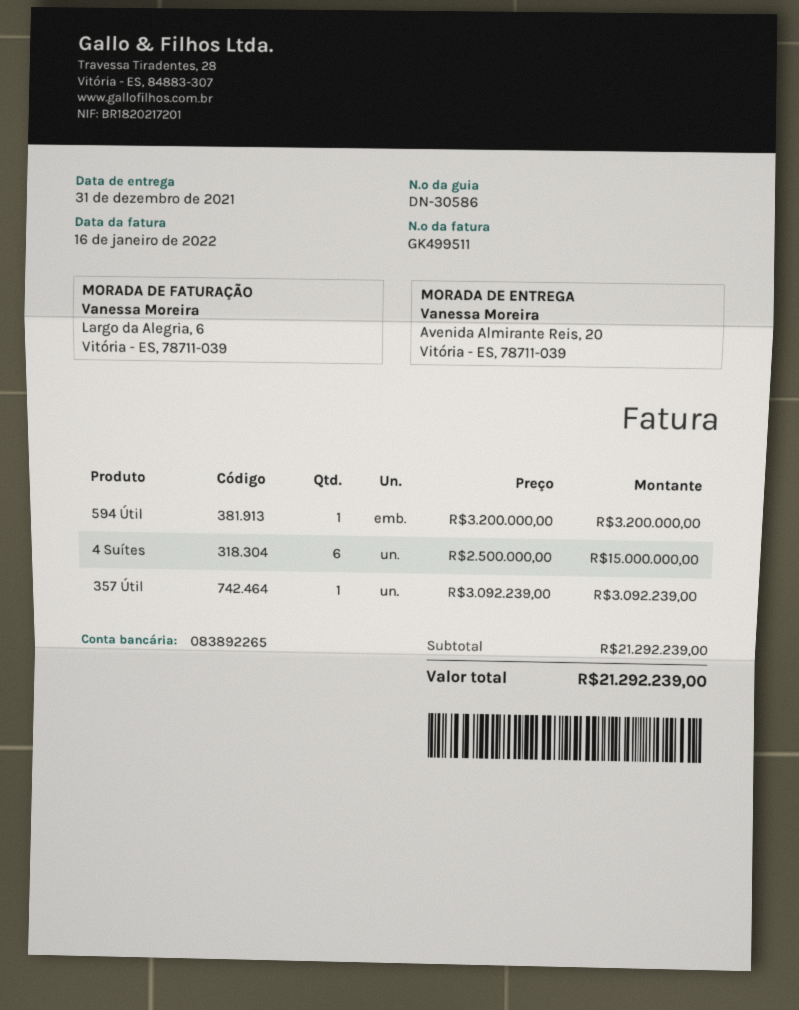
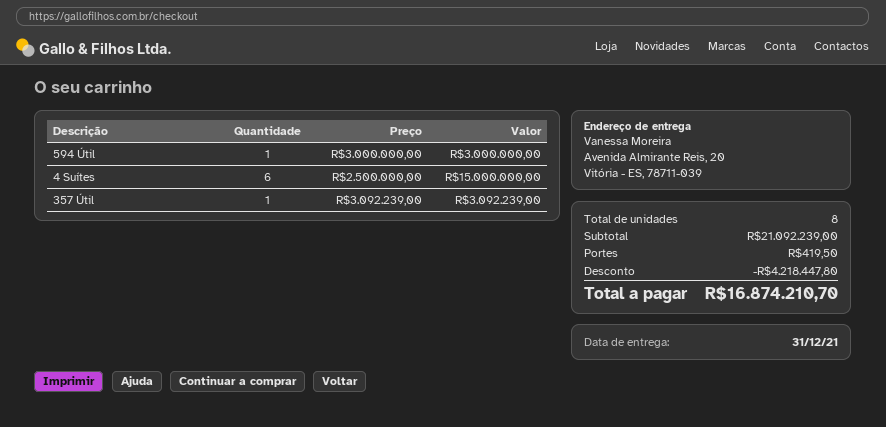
594 Útil: 1 x 3200000.00 = 3200000.00 -> 1 x 3000000.00 = 3000000.00
subtotal: 21292239.00 -> 21092239.00
discount: none -> 4218447.80
shipping: none -> 419.50
total: 21292239.00 -> 16874210.70

